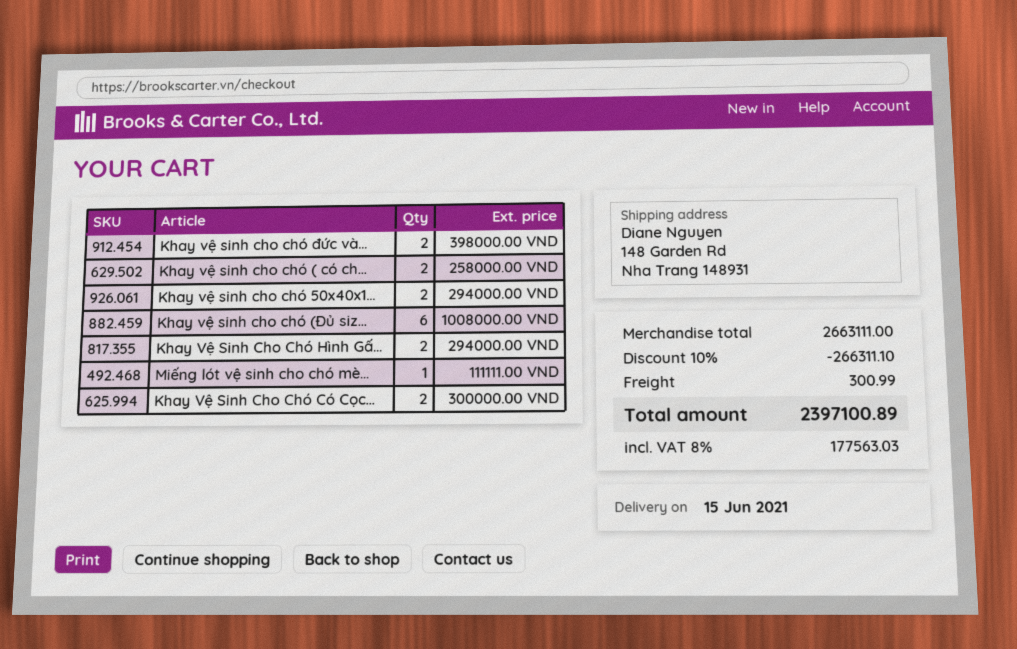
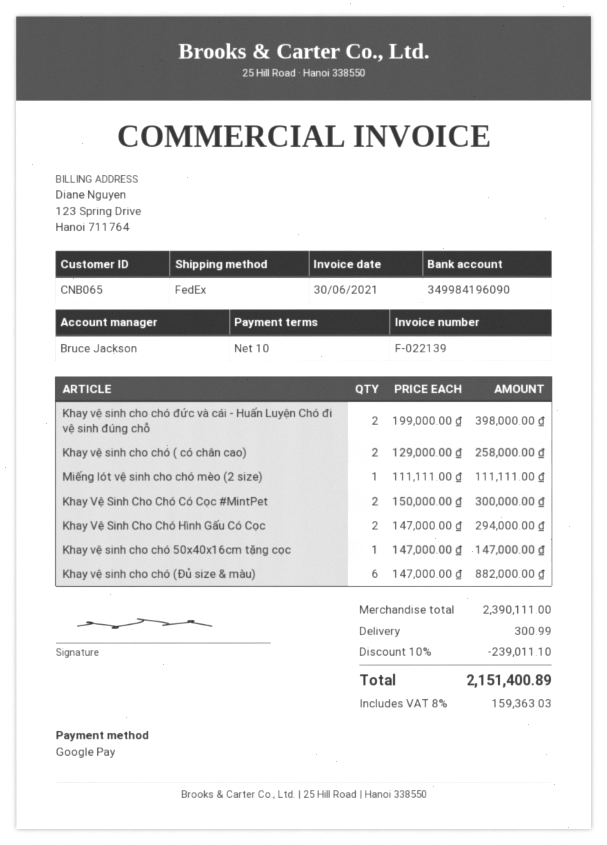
Khay vệ sinh cho chó 50x40x1...: 2 for 294000.00 -> 1 for 147000.00
Khay vệ sinh cho chó (Đủ siz...: 6 for 1008000.00 -> 6 for 882000.00
subtotal: 2663111.00 -> 2390111.00
discount: 10% = 266311.10 -> 10% = 239011.10
tax: 8% = 177563.03 -> 8% = 159363.03
total: 2397100.89 -> 2151400.89

